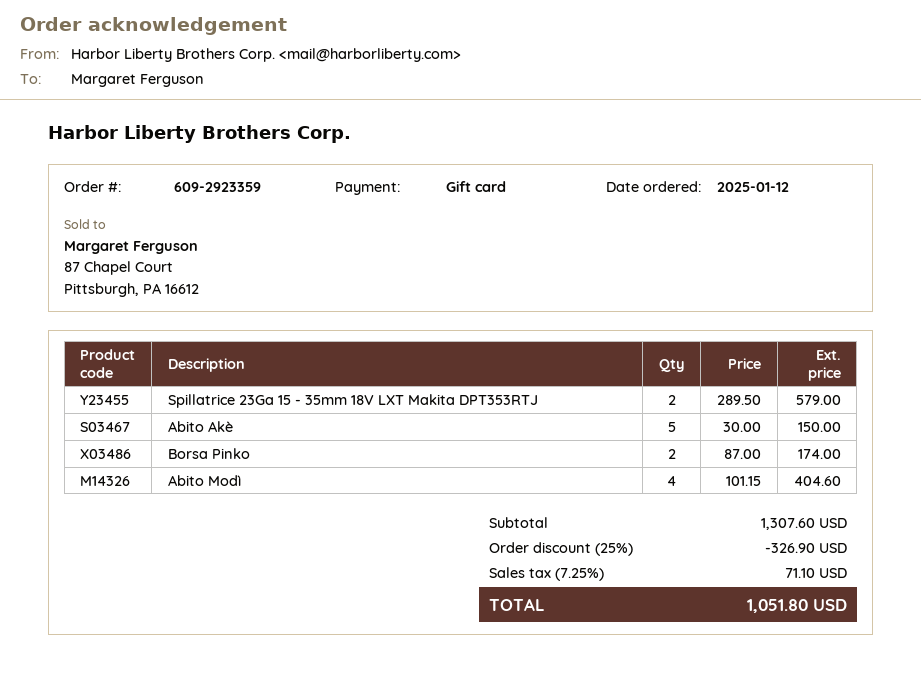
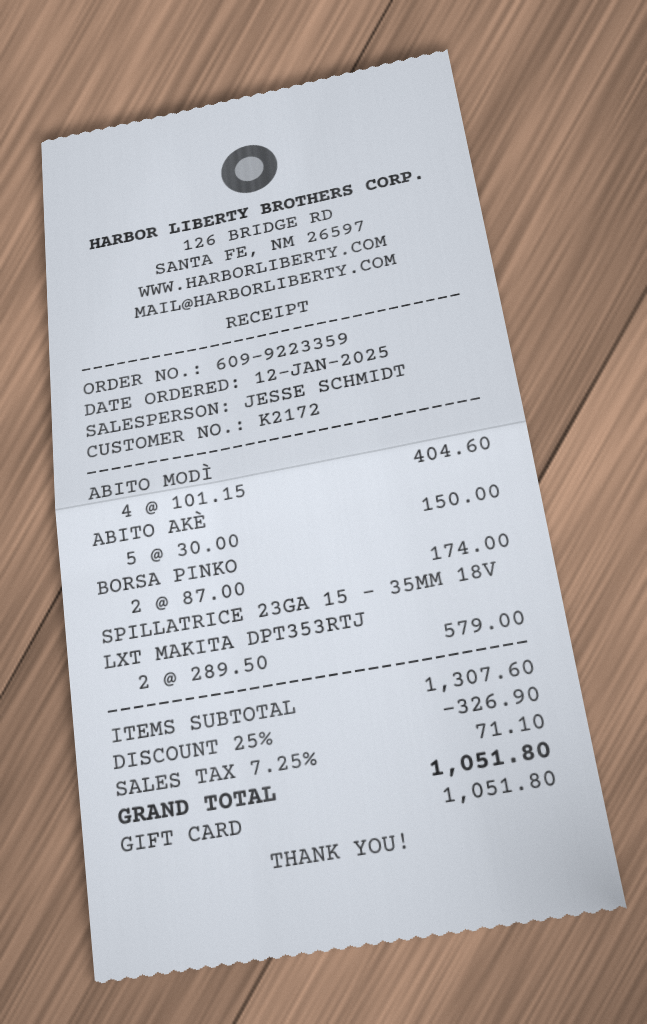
order number: 609-2923359 -> 609-9223359

